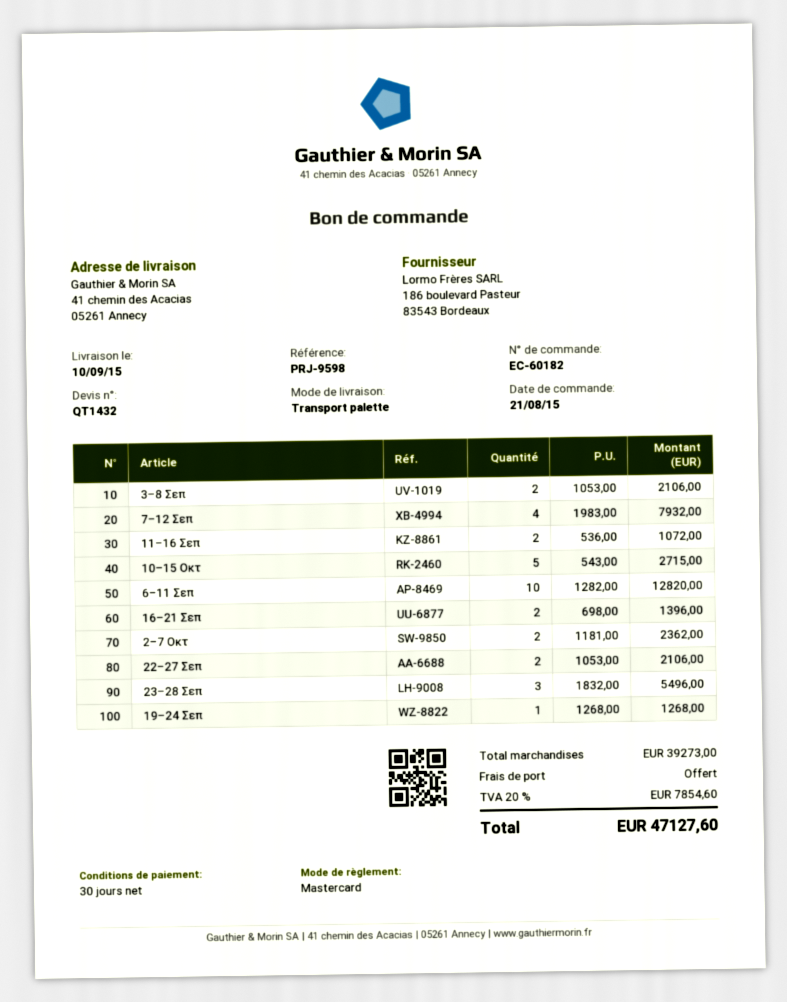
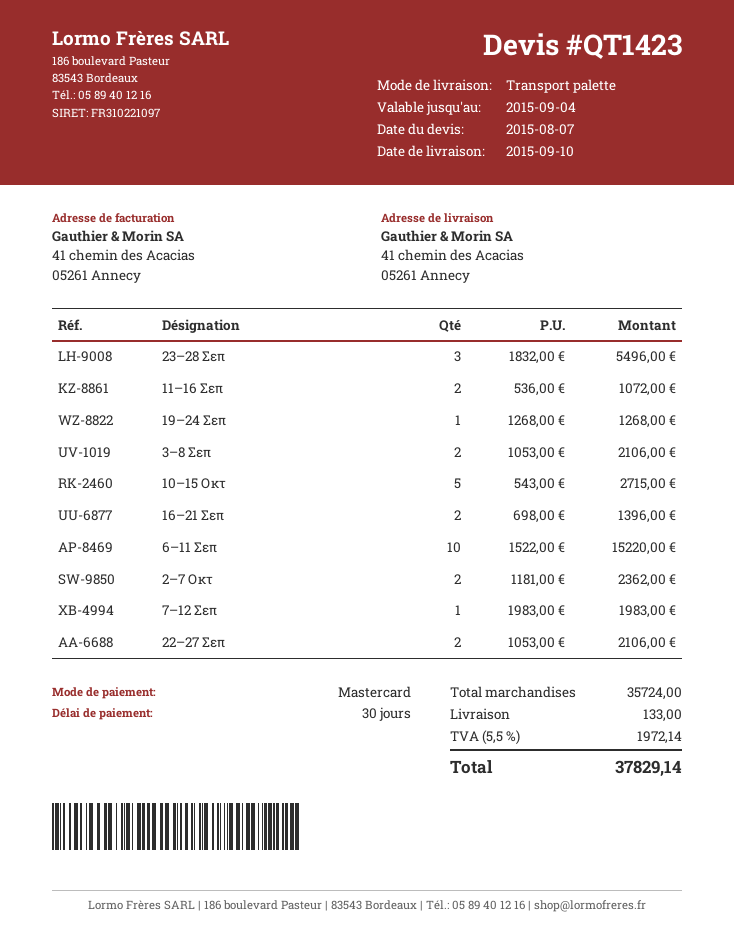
quote number: QT1432 -> QT1423
7–12 Σεπ: 4 x 1983.00 = 7932.00 -> 1 x 1983.00 = 1983.00
6–11 Σεπ: 10 x 1282.00 = 12820.00 -> 10 x 1522.00 = 15220.00
subtotal: 39273.00 -> 35724.00
shipping: 0.00 -> 133.00
tax: 20% = 7854.60 -> 5.5% = 1972.14
total: 47127.60 -> 37829.14

